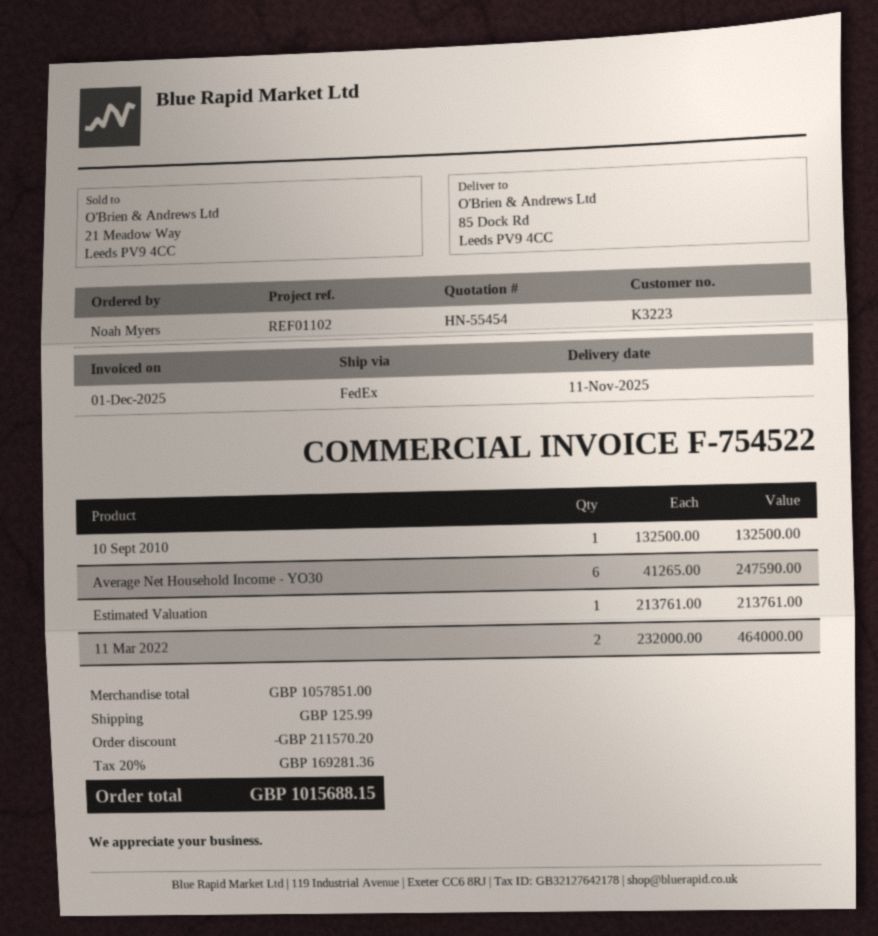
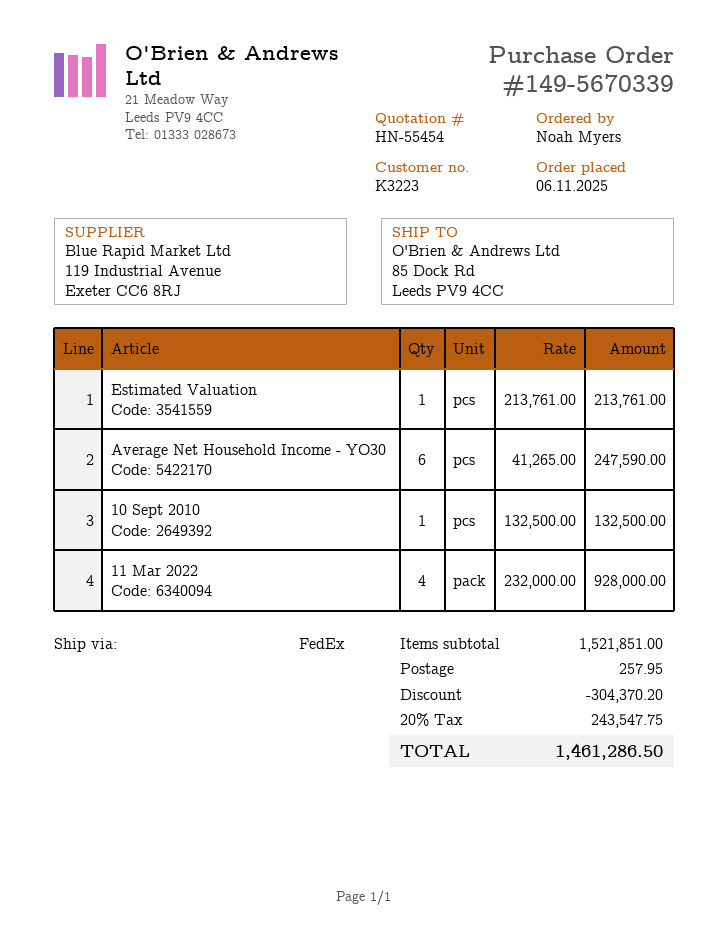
11 Mar 2022: 2 x 232000.00 = 464000.00 -> 4 x 232000.00 = 928000.00
subtotal: 1057851.00 -> 1521851.00
discount: 211570.20 -> 304370.20
shipping: 125.99 -> 257.95
tax: 20% = 169281.36 -> 20% = 243547.75
total: 1015688.15 -> 1461286.50

